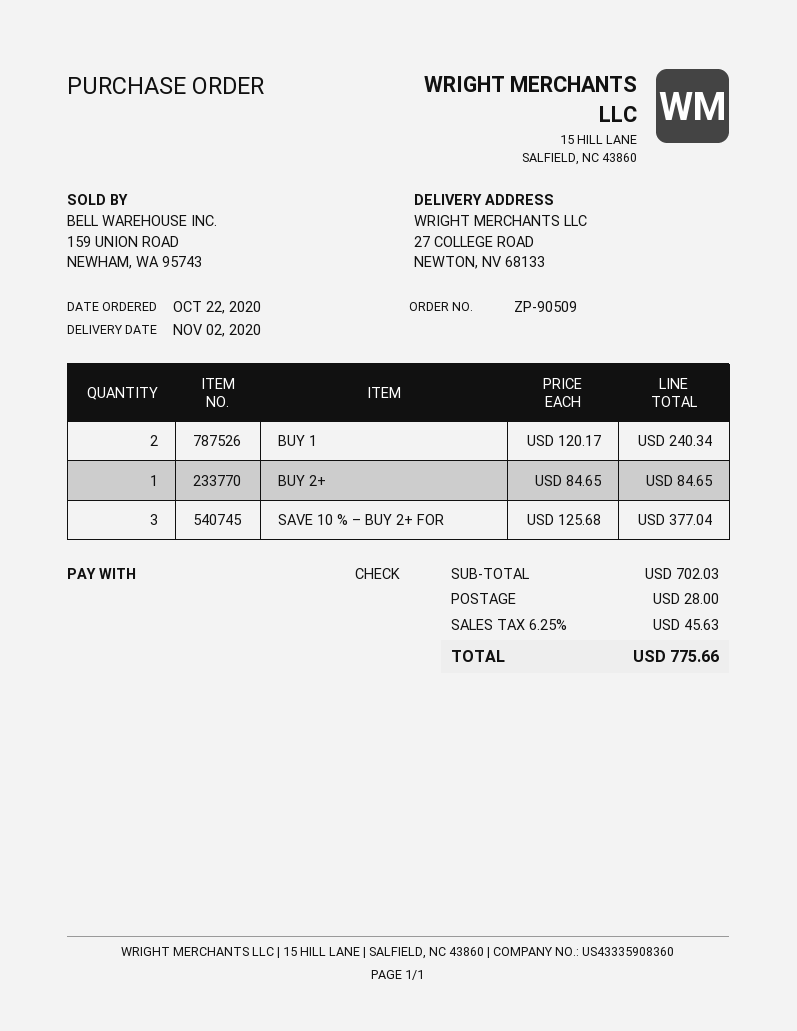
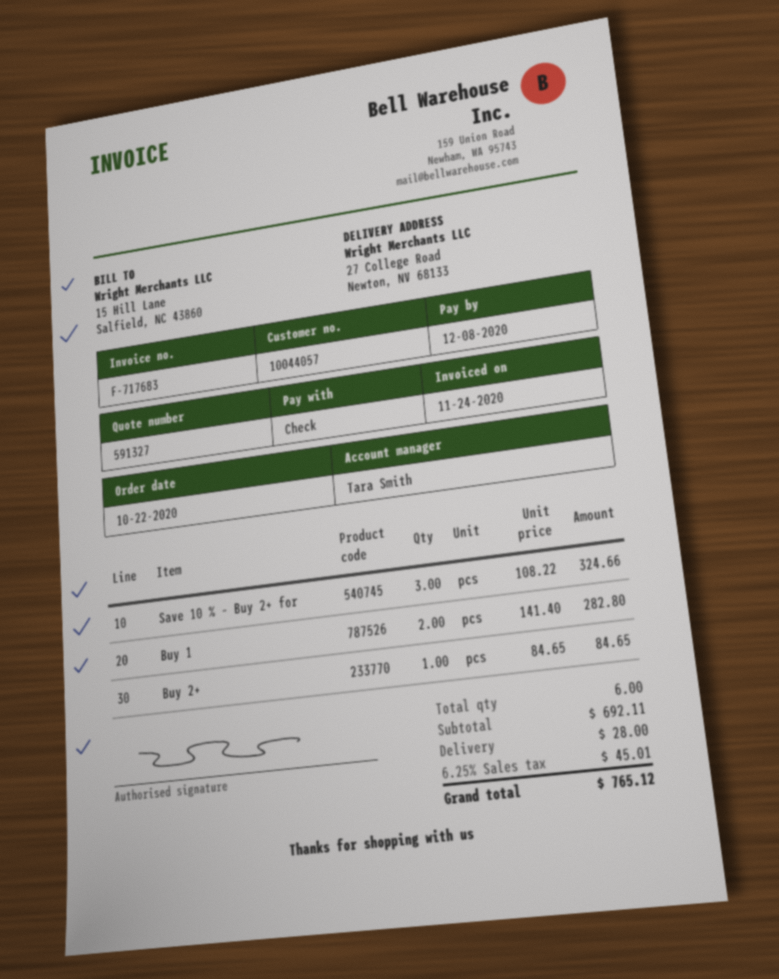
BUY 1: 2 x 120.17 = 240.34 -> 2 x 141.40 = 282.80
SAVE 10 % – BUY 2+ FOR: 3 x 125.68 = 377.04 -> 3 x 108.22 = 324.66
subtotal: 702.03 -> 692.11
tax: 6.25% = 45.63 -> 6.25% = 45.01
total: 775.66 -> 765.12

